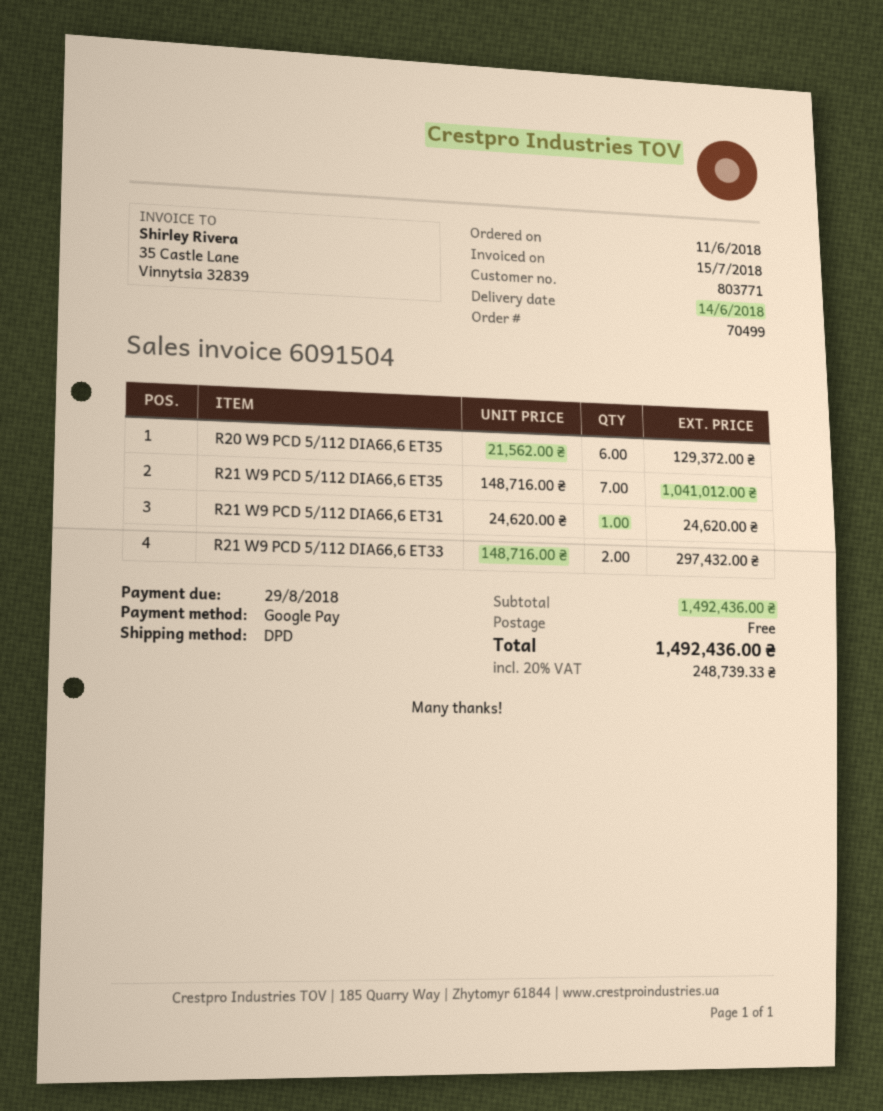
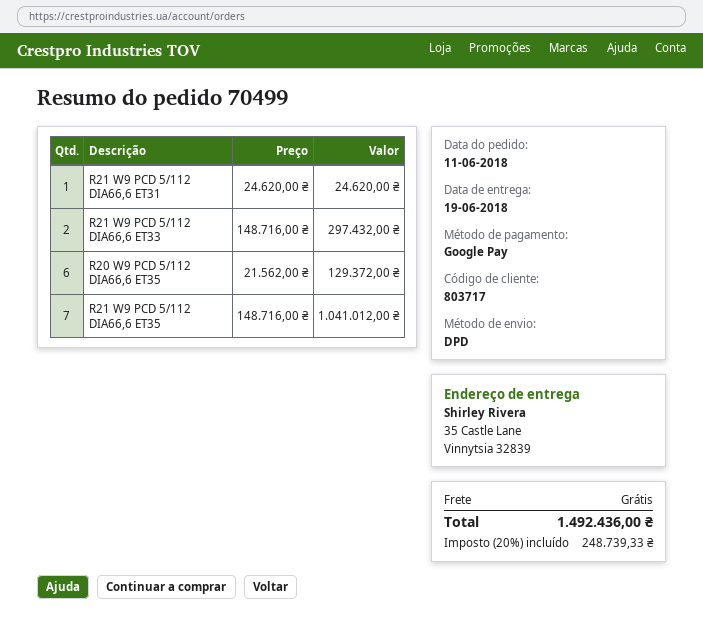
delivery date: 2018-06-14 -> 2018-06-19
customer number: 803771 -> 803717

